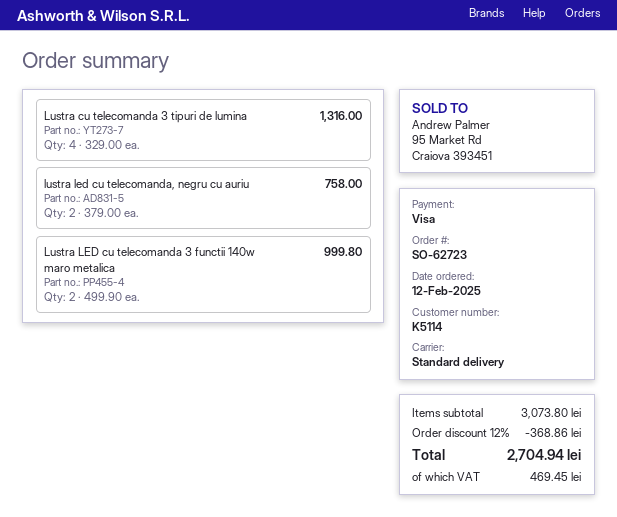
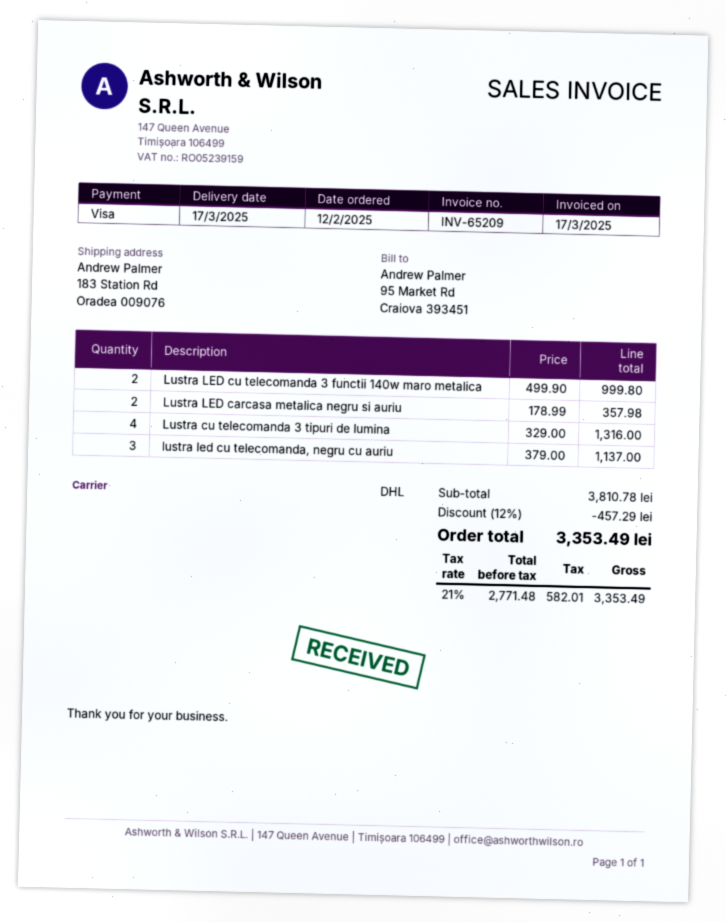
shipping method: standard -> DHL
lustra led cu telecomanda, negru cu auriu: 2 x 379.00 = 758.00 -> 3 x 379.00 = 1137.00
Lustra LED carcasa metalica negru si auriu: none -> 2 x 178.99 = 357.98
subtotal: 3073.80 -> 3810.78
discount: 12% = 368.86 -> 12% = 457.29
tax: 469.45 -> 582.01
total: 2704.94 -> 3353.49

